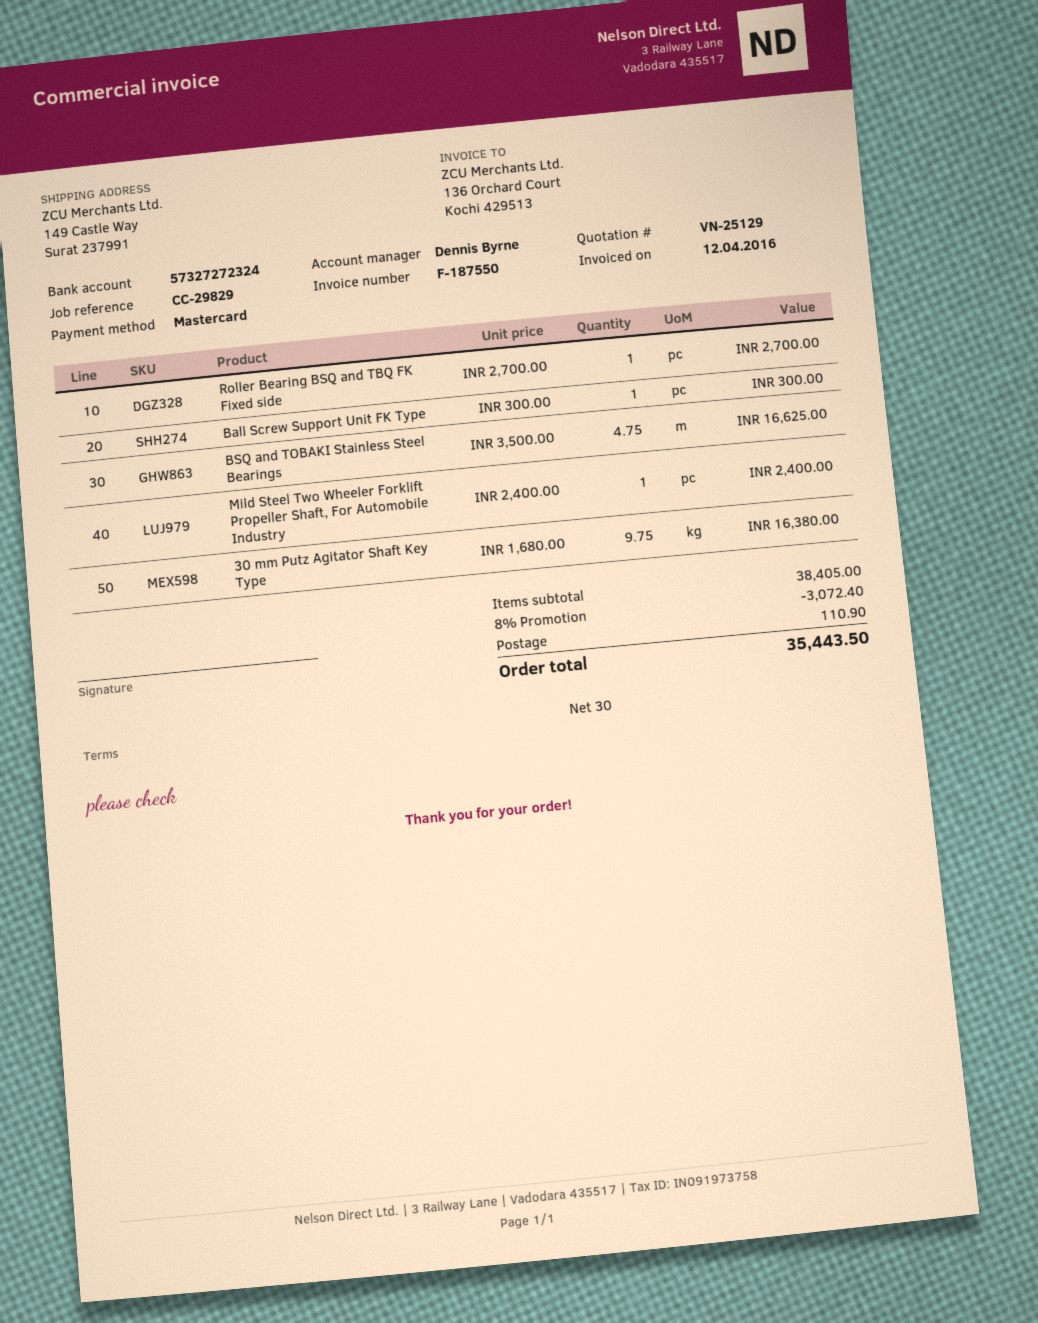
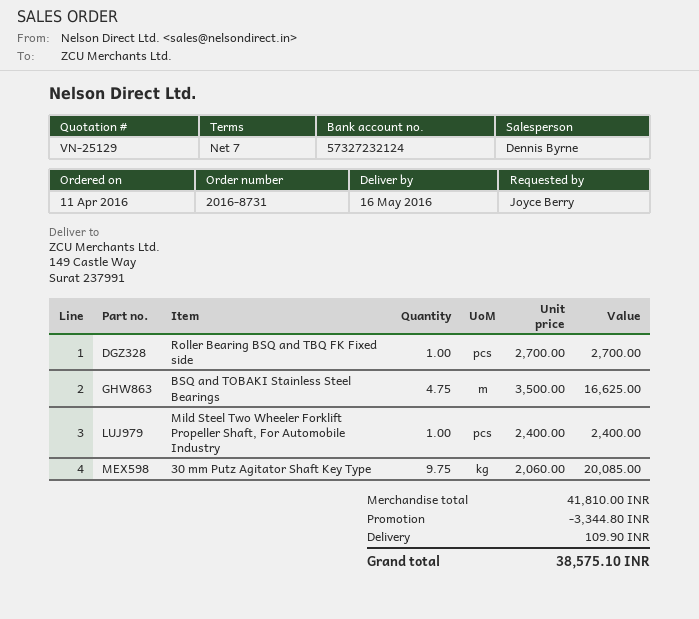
payment terms: 30 days -> 7 days
bank account: 57327272324 -> 57327232124
Ball Screw Support Unit FK Type: 1 x 300.00 = 300.00 -> none
30 mm Putz Agitator Shaft Key Type: 9.75 x 1680.00 = 16380.00 -> 9.75 x 2060.00 = 20085.00
subtotal: 38405.00 -> 41810.00
discount: 3072.40 -> 3344.80
shipping: 110.90 -> 109.90
total: 35443.50 -> 38575.10

